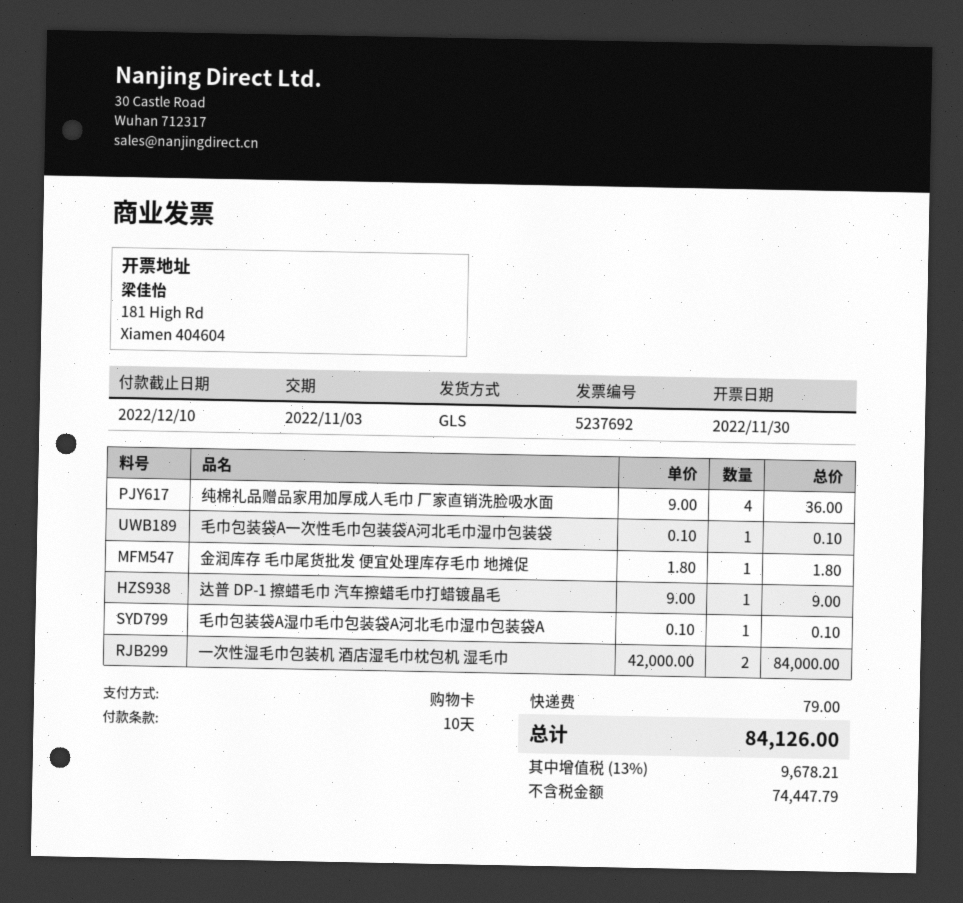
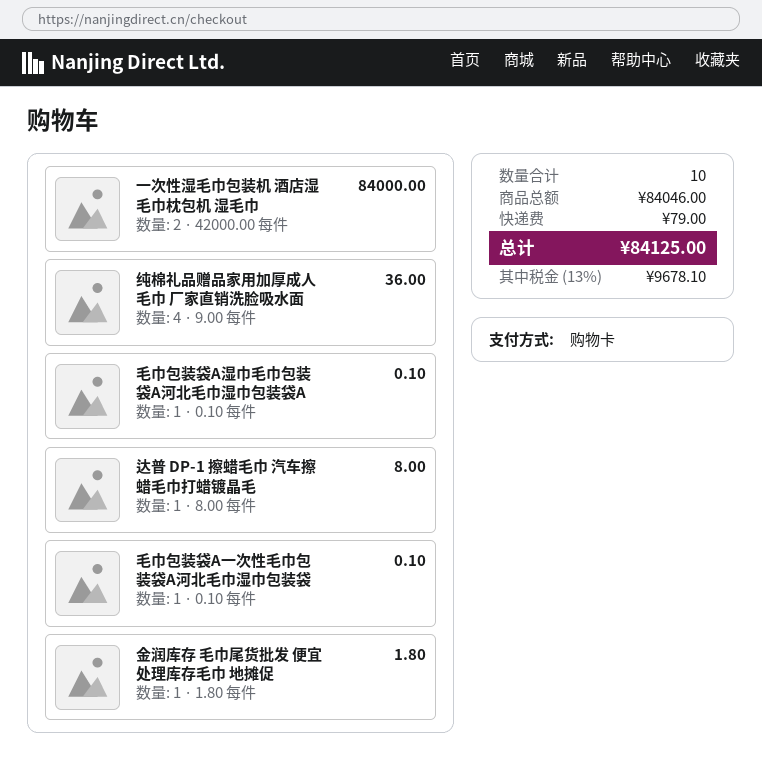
达普 DP-1 擦蜡毛巾 汽车擦蜡毛巾打蜡镀晶毛: 1 x 9.00 = 9.00 -> 1 x 8.00 = 8.00
tax: 13% = 9678.21 -> 13% = 9678.10
total: 84126.00 -> 84125.00

